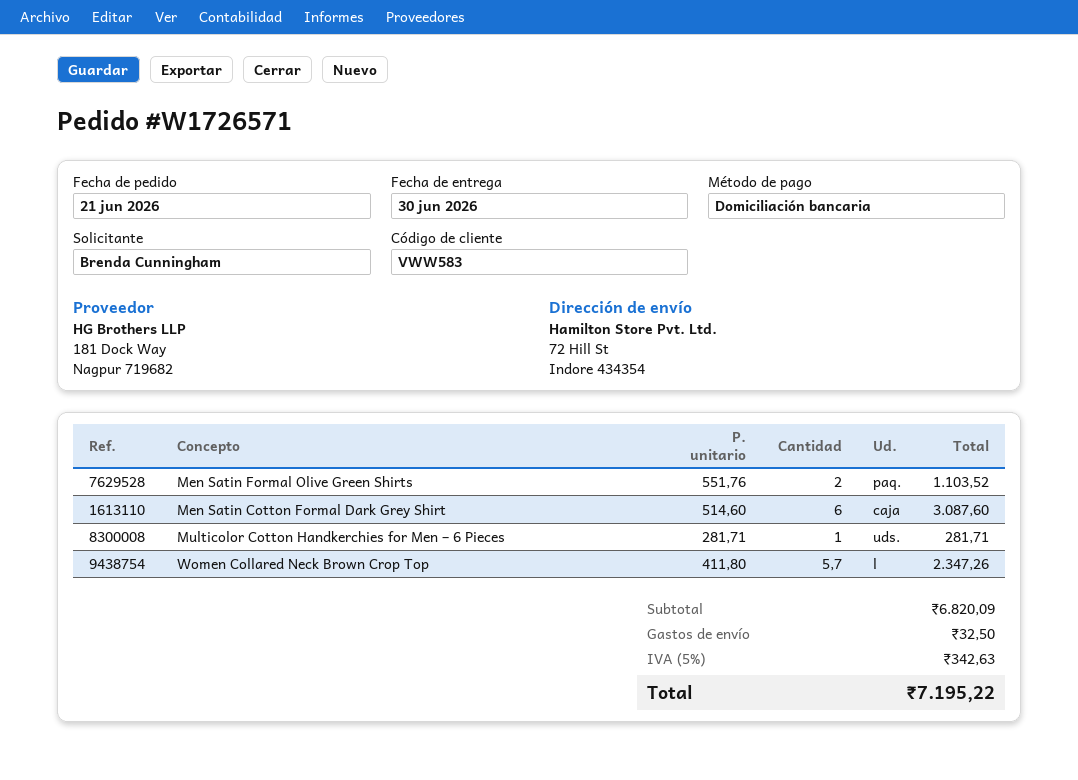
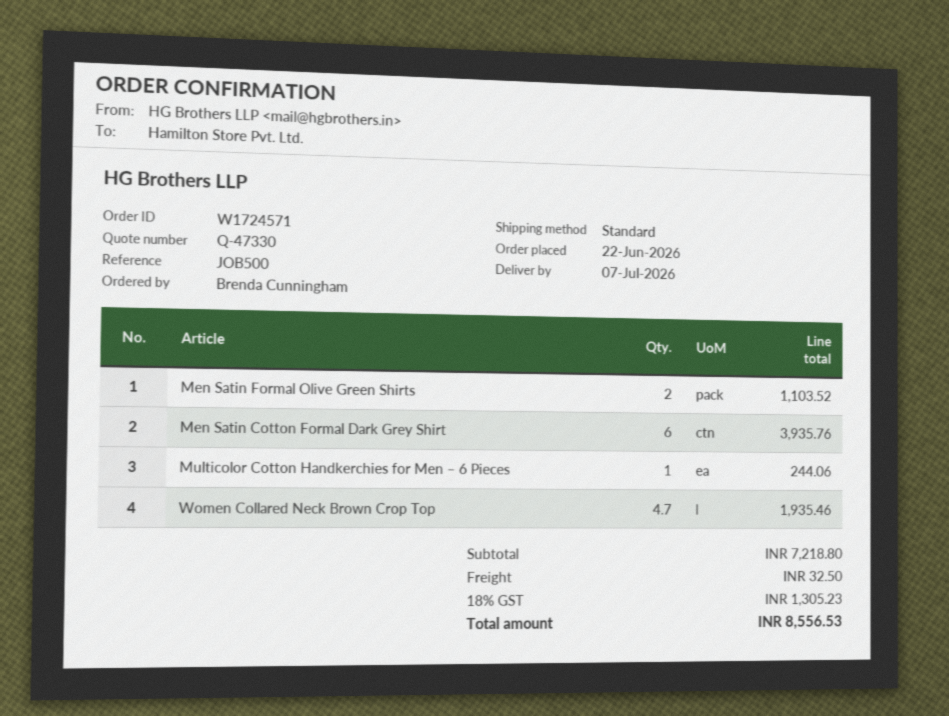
order number: W1726571 -> W1724571
order date: 2026-06-21 -> 2026-06-22
delivery date: 2026-06-30 -> 2026-07-07
Men Satin Cotton Formal Dark Grey Shirt: 6 for 3087.60 -> 6 for 3935.76
Multicolor Cotton Handkerchies for Men – 6 Pieces: 1 for 281.71 -> 1 for 244.06
Women Collared Neck Brown Crop Top: 5.7 for 2347.26 -> 4.7 for 1935.46
subtotal: 6820.09 -> 7218.80
tax: 5% = 342.63 -> 18% = 1305.23
total: 7195.22 -> 8556.53

